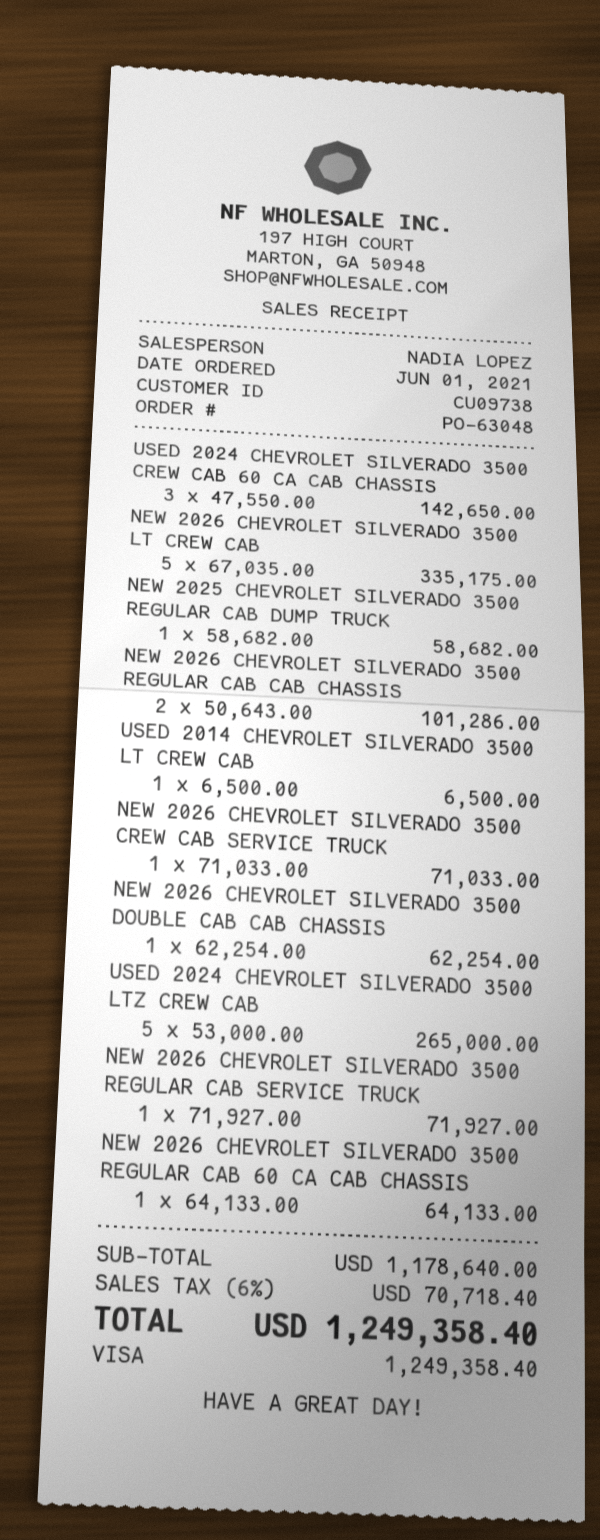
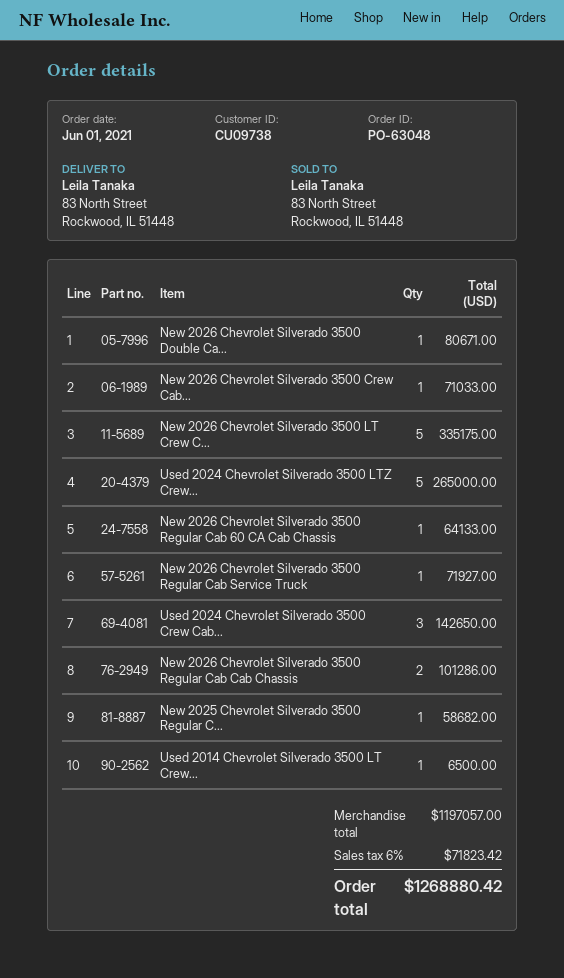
NEW 2026 CHEVROLET SILVERADO 3500 DOUBLE CAB CAB CHASSIS: 1 for 62254.00 -> 1 for 80671.00
subtotal: 1178640.00 -> 1197057.00
tax: 6% = 70718.40 -> 6% = 71823.42
total: 1249358.40 -> 1268880.42

